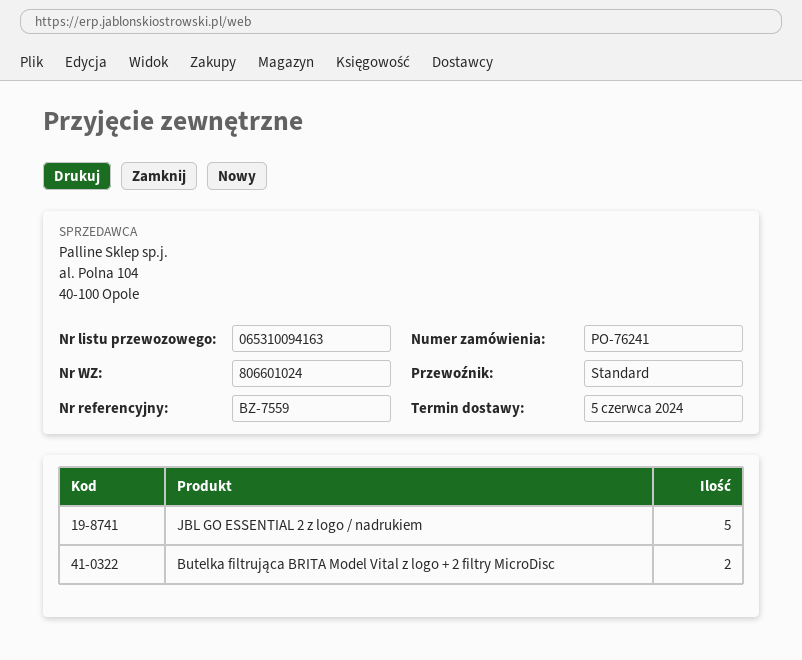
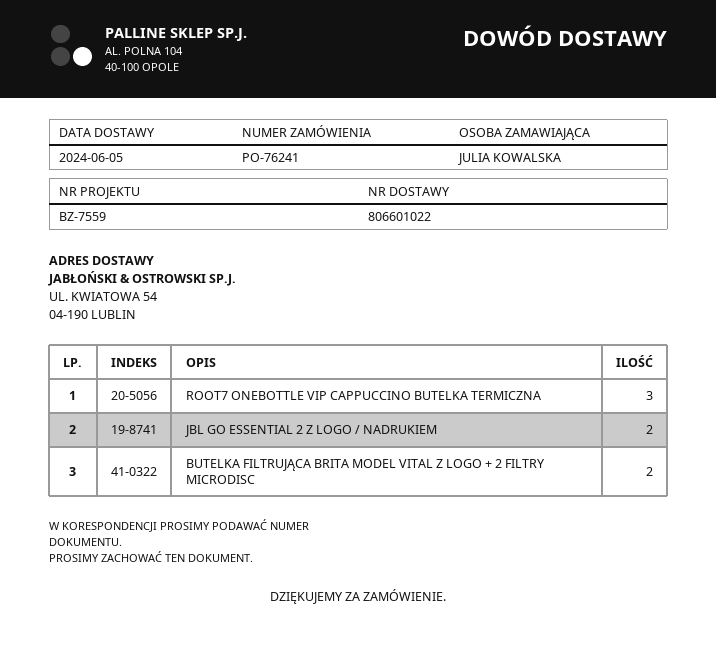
delivery note number: 806601024 -> 806601022
JBL GO ESSENTIAL 2 z logo / nadrukiem: 5 -> 2
ROOT7 ONEBOTTLE VIP CAPPUCCINO BUTELKA TERMICZNA: none -> 3

